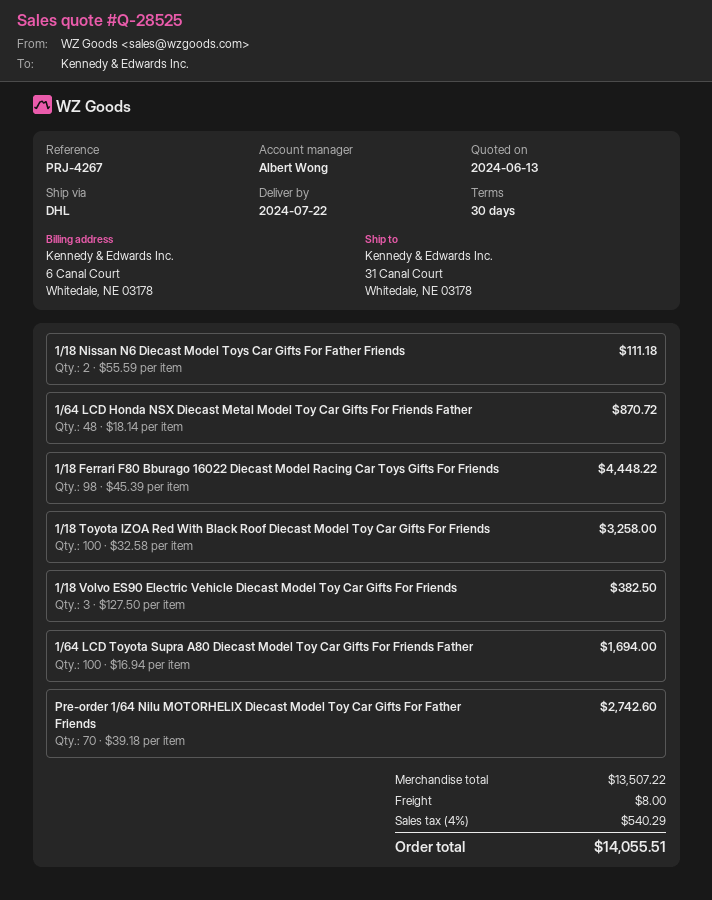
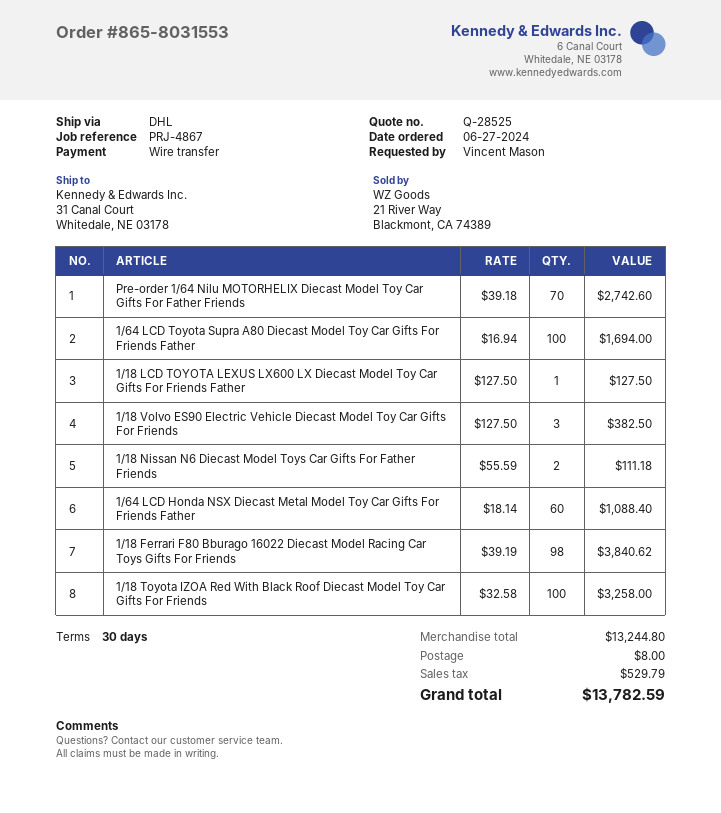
reference: PRJ-4267 -> PRJ-4867
1/64 LCD Honda NSX Diecast Metal Model Toy Car Gifts For Friends Father: 48 x 18.14 = 870.72 -> 60 x 18.14 = 1088.40
1/18 Ferrari F80 Bburago 16022 Diecast Model Racing Car Toys Gifts For Friends: 98 x 45.39 = 4448.22 -> 98 x 39.19 = 3840.62
1/18 LCD TOYOTA LEXUS LX600 LX Diecast Model Toy Car Gifts For Friends Father: none -> 1 x 127.50 = 127.50
subtotal: 13507.22 -> 13244.80
tax: 540.29 -> 529.79
total: 14055.51 -> 13782.59

